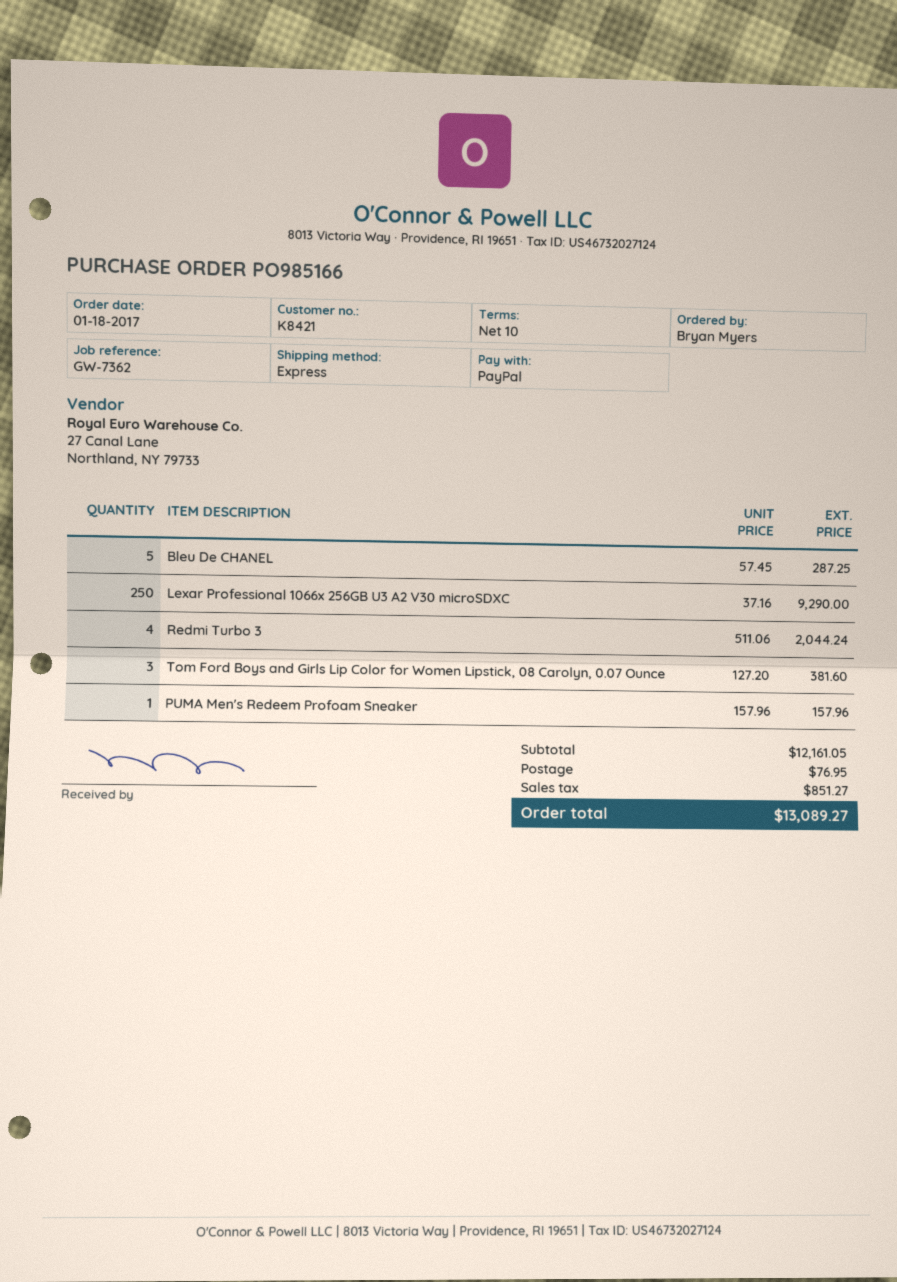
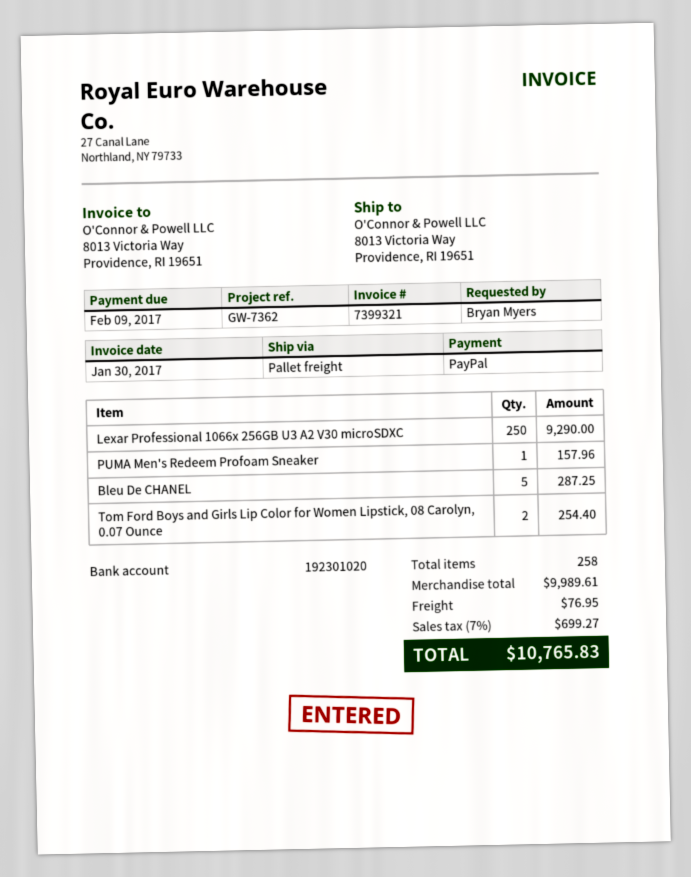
shipping method: express -> pallet freight
Redmi Turbo 3: 4 for 2044.24 -> none
Tom Ford Boys and Girls Lip Color for Women Lipstick, 08 Carolyn, 0.07 Ounce: 3 for 381.60 -> 2 for 254.40
subtotal: 12161.05 -> 9989.61
tax: 851.27 -> 699.27
total: 13089.27 -> 10765.83

